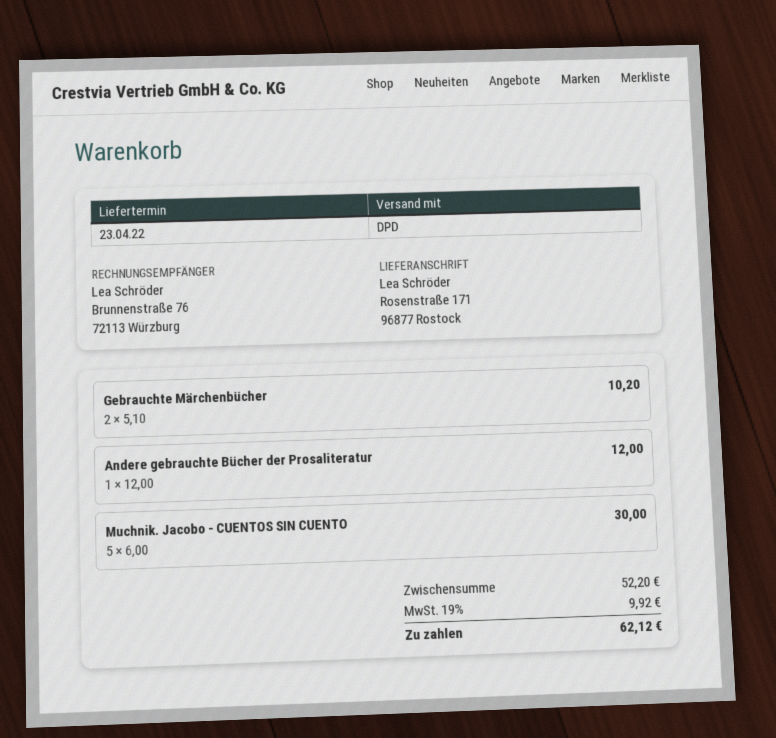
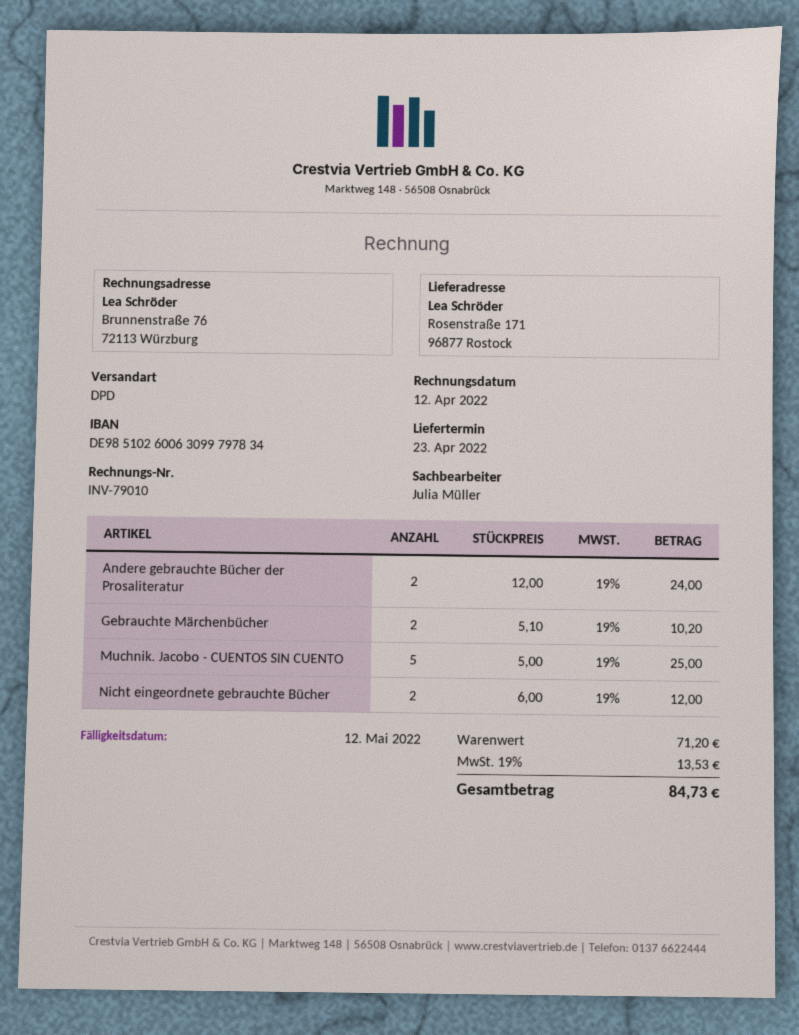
Andere gebrauchte Bücher der Prosaliteratur: 1 x 12.00 = 12.00 -> 2 x 12.00 = 24.00
Muchnik. Jacobo - CUENTOS SIN CUENTO: 5 x 6.00 = 30.00 -> 5 x 5.00 = 25.00
Nicht eingeordnete gebrauchte Bücher: none -> 2 x 6.00 = 12.00
subtotal: 52.20 -> 71.20
tax: 19% = 9.92 -> 19% = 13.53
total: 62.12 -> 84.73

